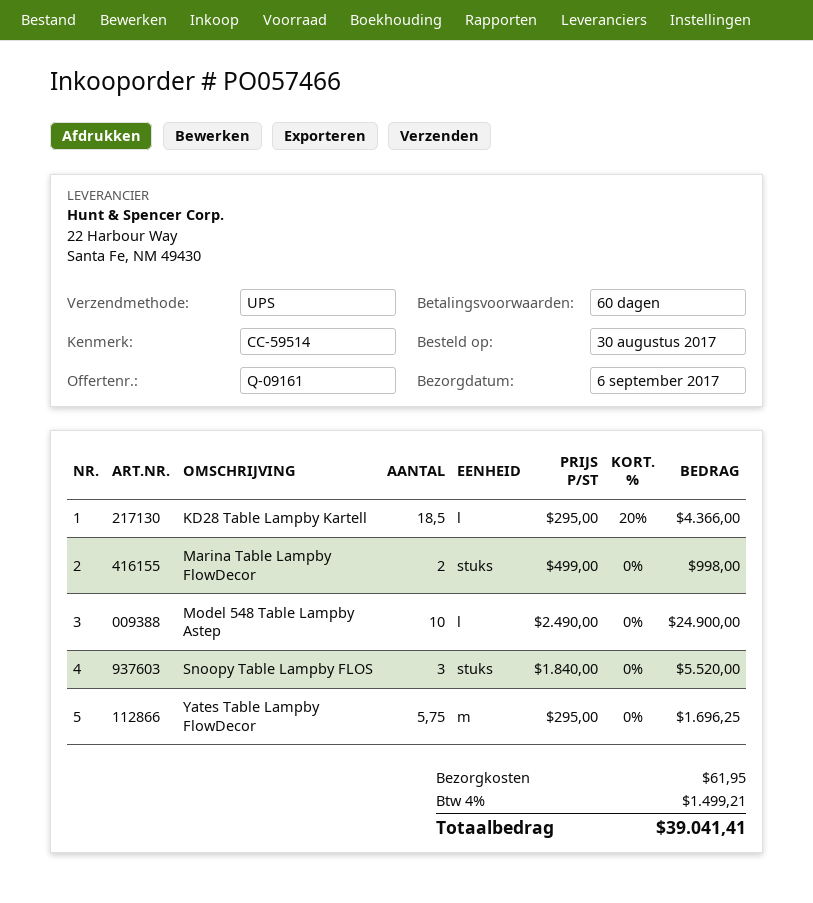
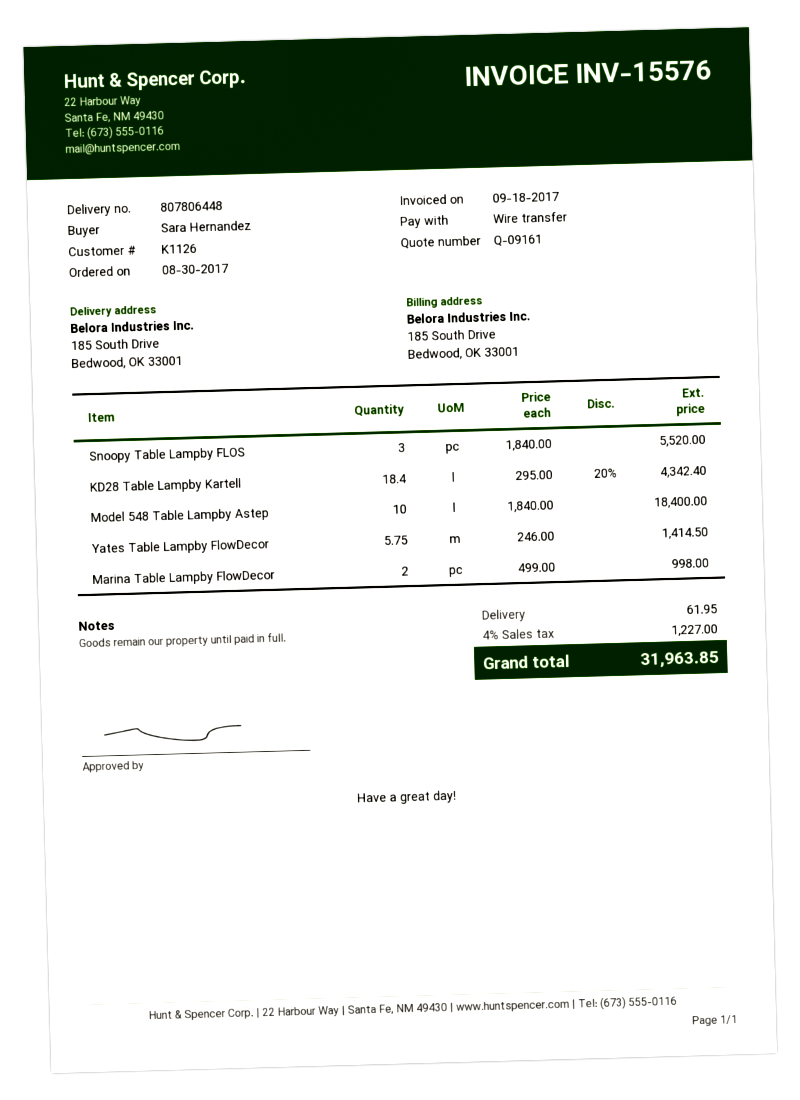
KD28 Table Lampby Kartell: 18.5 x 295.00 - 20% = 4366.00 -> 18.4 x 295.00 - 20% = 4342.40
Model 548 Table Lampby Astep: 10 x 2490.00 = 24900.00 -> 10 x 1840.00 = 18400.00
Yates Table Lampby FlowDecor: 5.75 x 295.00 = 1696.25 -> 5.75 x 246.00 = 1414.50
tax: 4% = 1499.21 -> 4% = 1227.00
total: 39041.41 -> 31963.85

